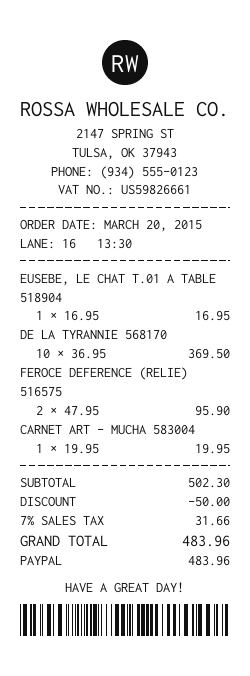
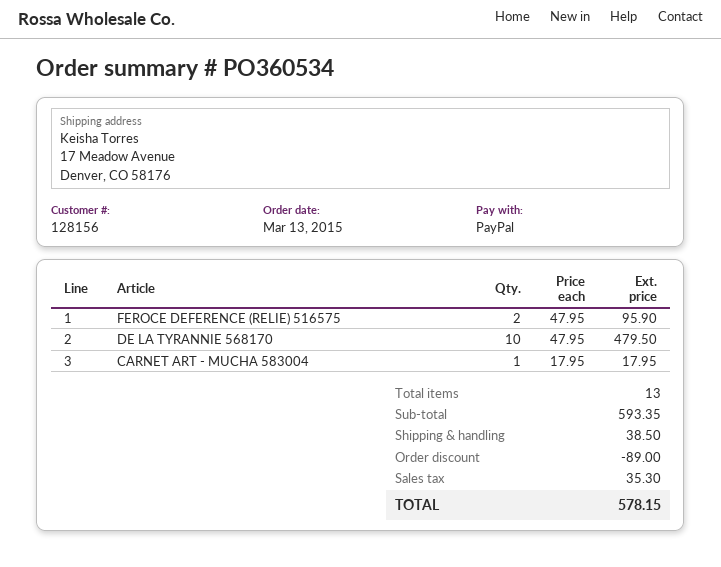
order date: 2015-03-20 -> 2015-03-13
EUSEBE, LE CHAT T.01 A TABLE 518904: 1 x 16.95 = 16.95 -> none
DE LA TYRANNIE 568170: 10 x 36.95 = 369.50 -> 10 x 47.95 = 479.50
CARNET ART - MUCHA 583004: 1 x 19.95 = 19.95 -> 1 x 17.95 = 17.95
subtotal: 502.30 -> 593.35
discount: 50.00 -> 89.00
shipping: none -> 38.50
tax: 31.66 -> 35.30
total: 483.96 -> 578.15

